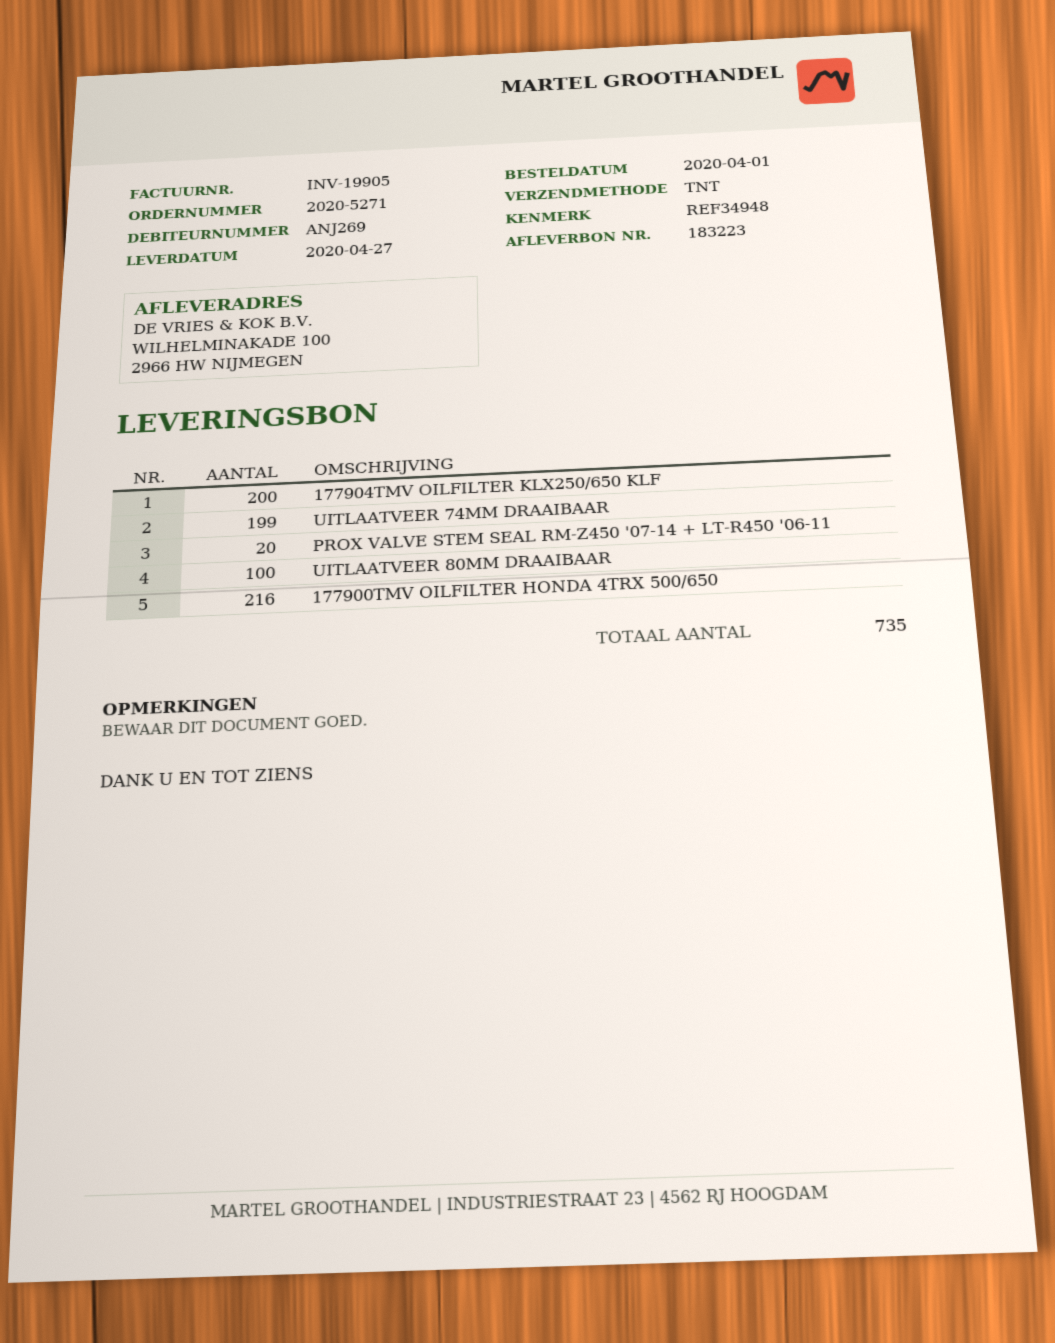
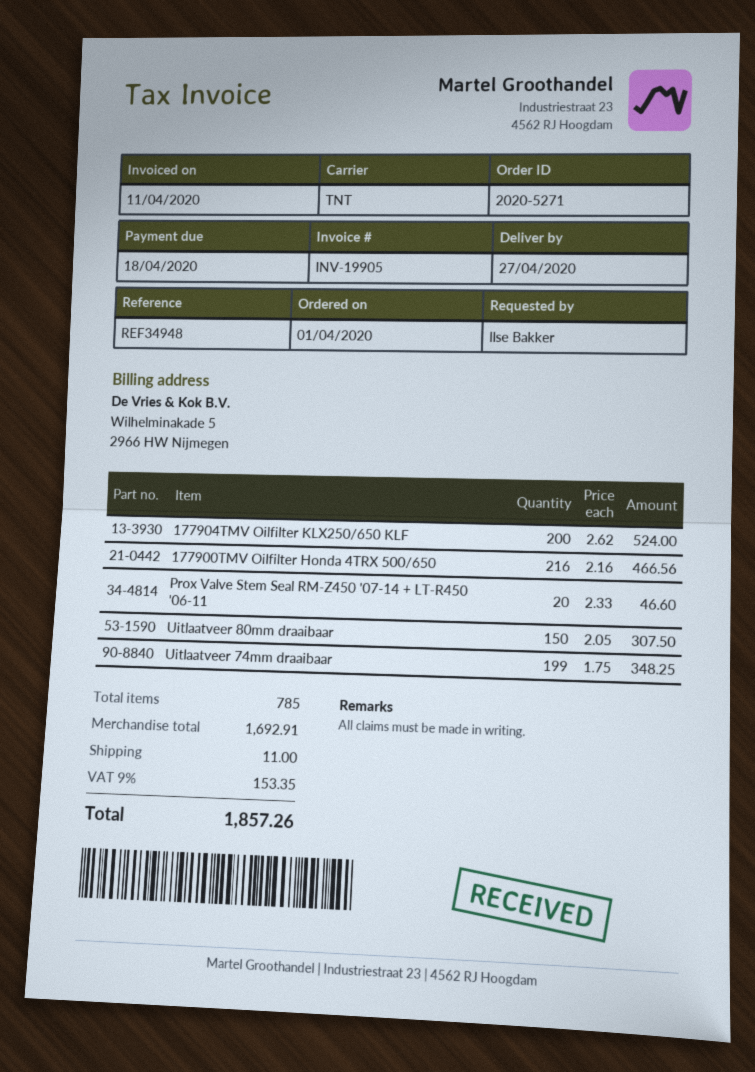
UITLAATVEER 80MM DRAAIBAAR: 100 -> 150
total quantity: 735 -> 785

